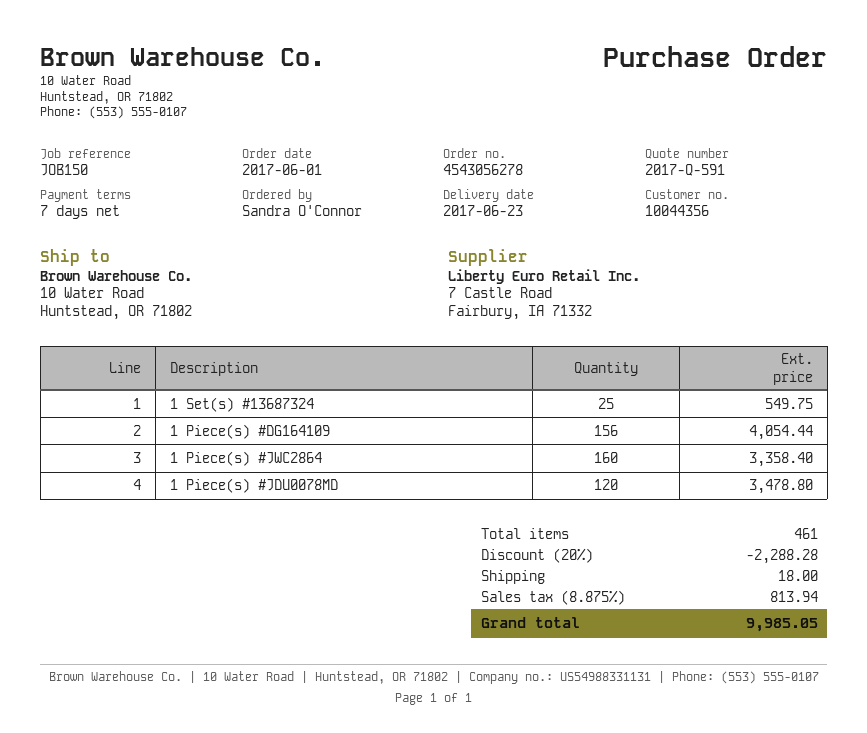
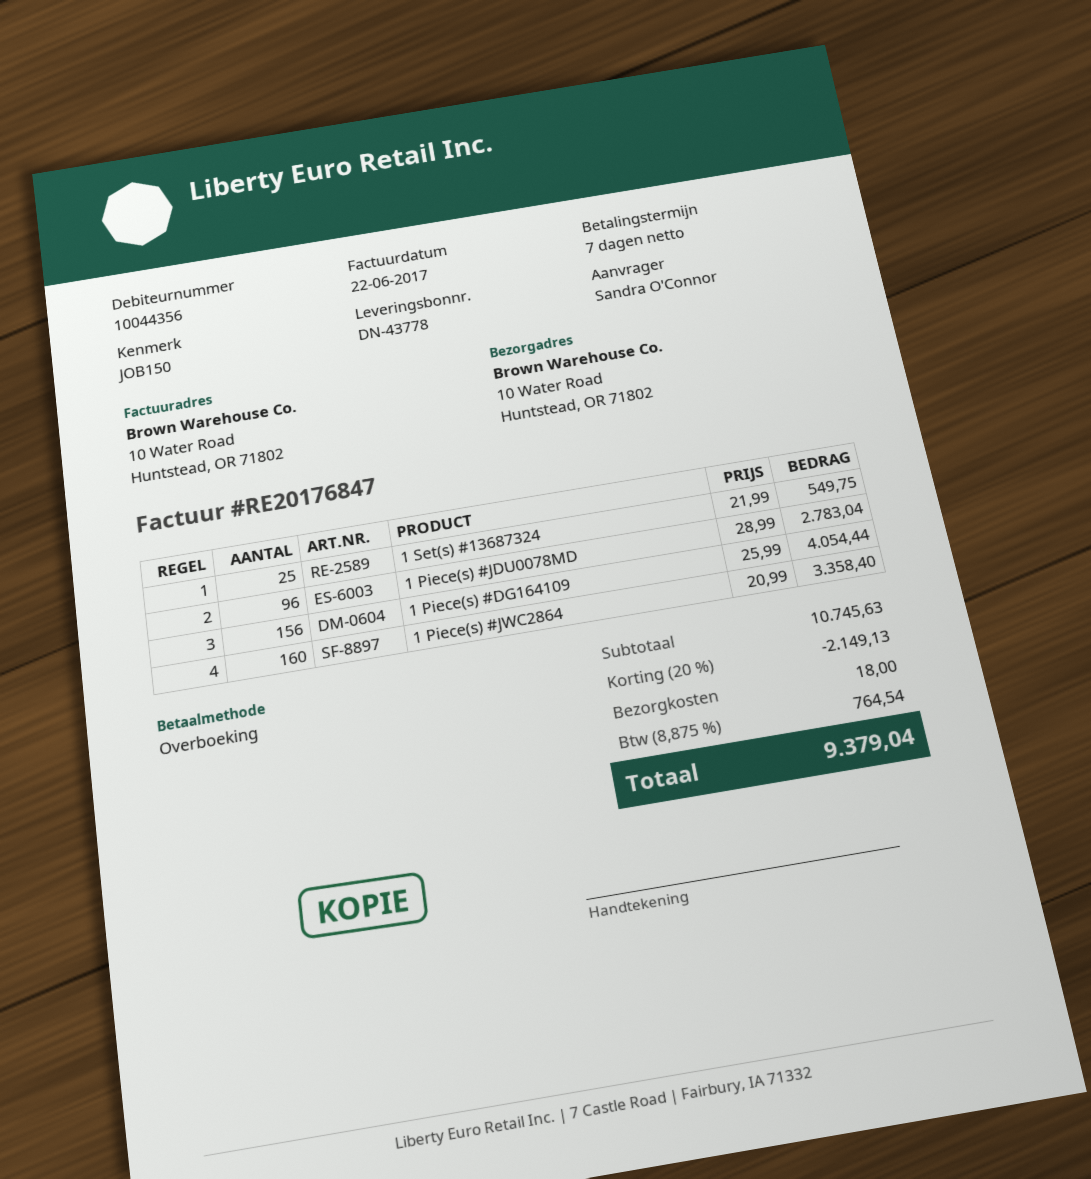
1 Piece(s) #JDU0078MD: 120 for 3478.80 -> 96 for 2783.04
discount: 20% = 2288.28 -> 20% = 2149.13
tax: 8.875% = 813.94 -> 8.875% = 764.54
total: 9985.05 -> 9379.04

